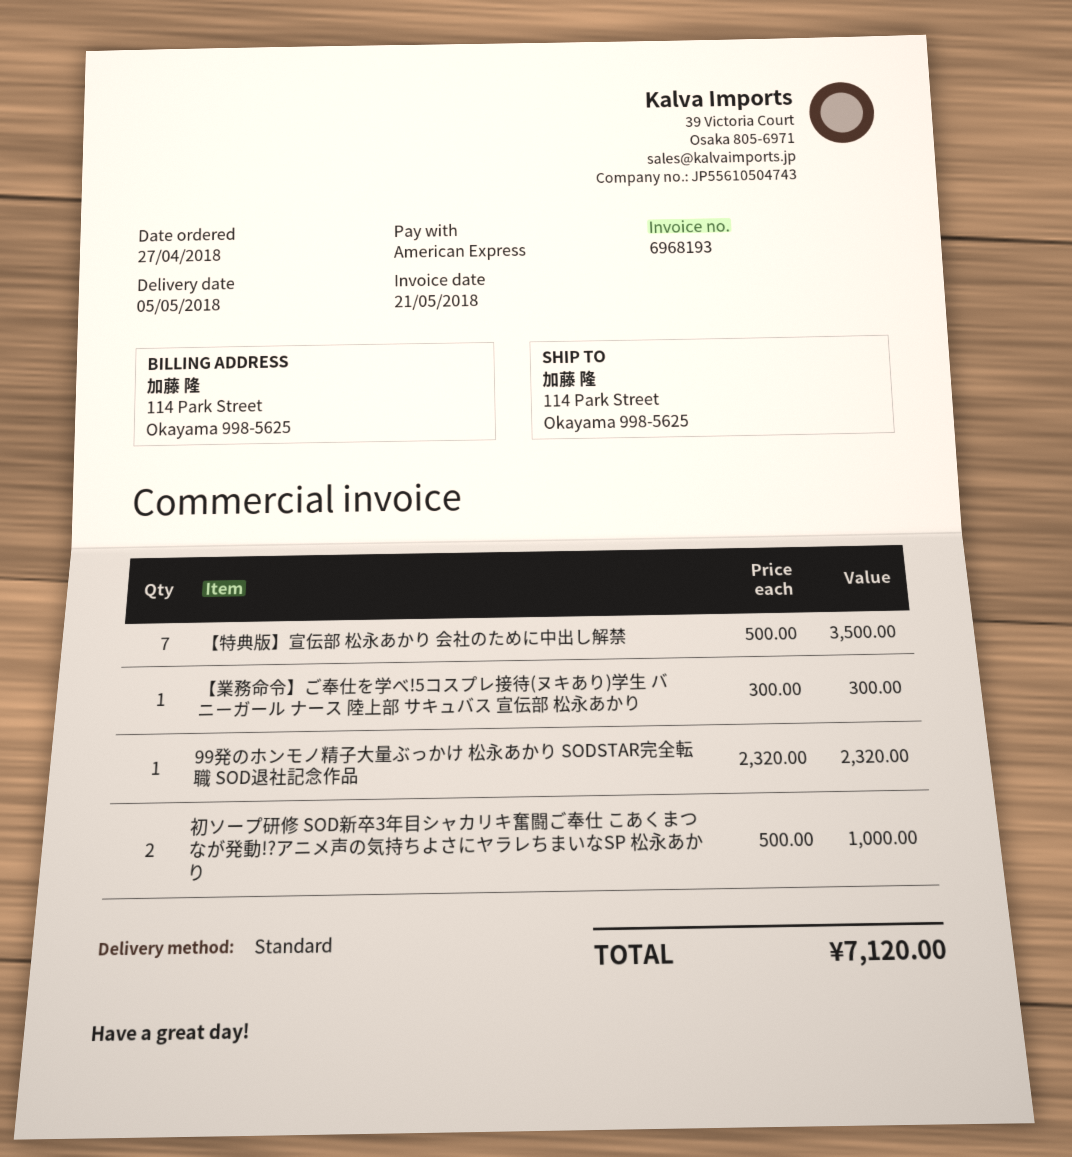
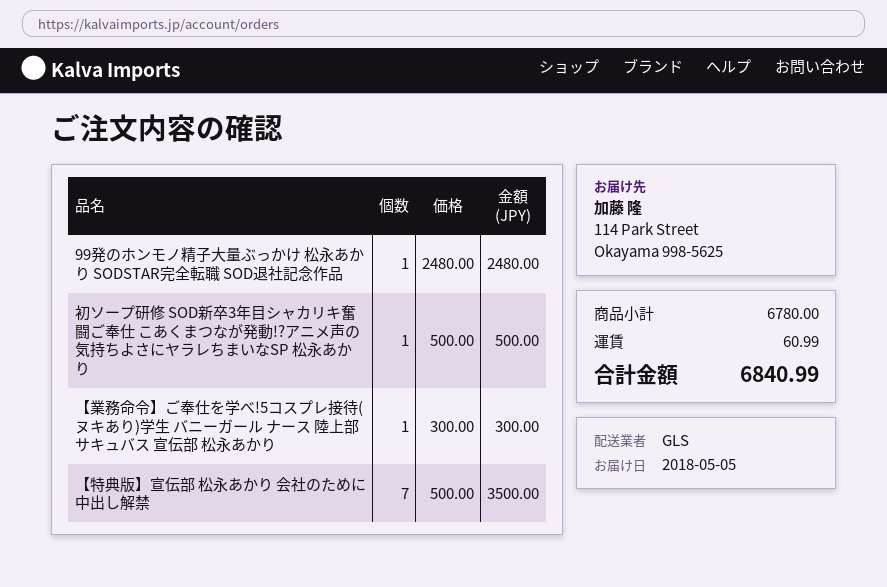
shipping method: standard -> GLS
99発のホンモノ精子大量ぶっかけ 松永あかり SODSTAR完全転職 SOD退社記念作品: 1 x 2320.00 = 2320.00 -> 1 x 2480.00 = 2480.00
初ソープ研修 SOD新卒3年目シャカリキ奮闘ご奉仕 こあくまつなが発動!?アニメ声の気持ちよさにヤラレちまいなSP 松永あかり: 2 x 500.00 = 1000.00 -> 1 x 500.00 = 500.00
shipping: none -> 60.99
total: 7120.00 -> 6840.99

